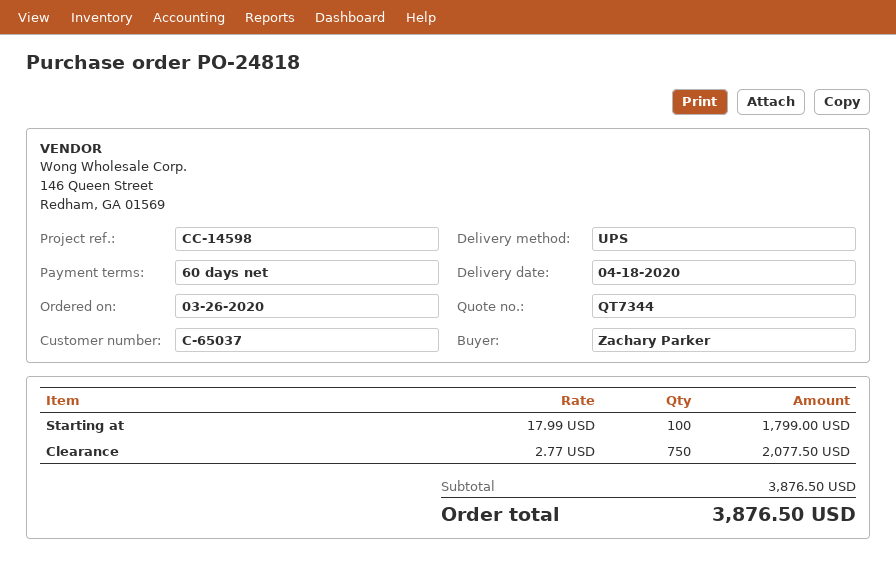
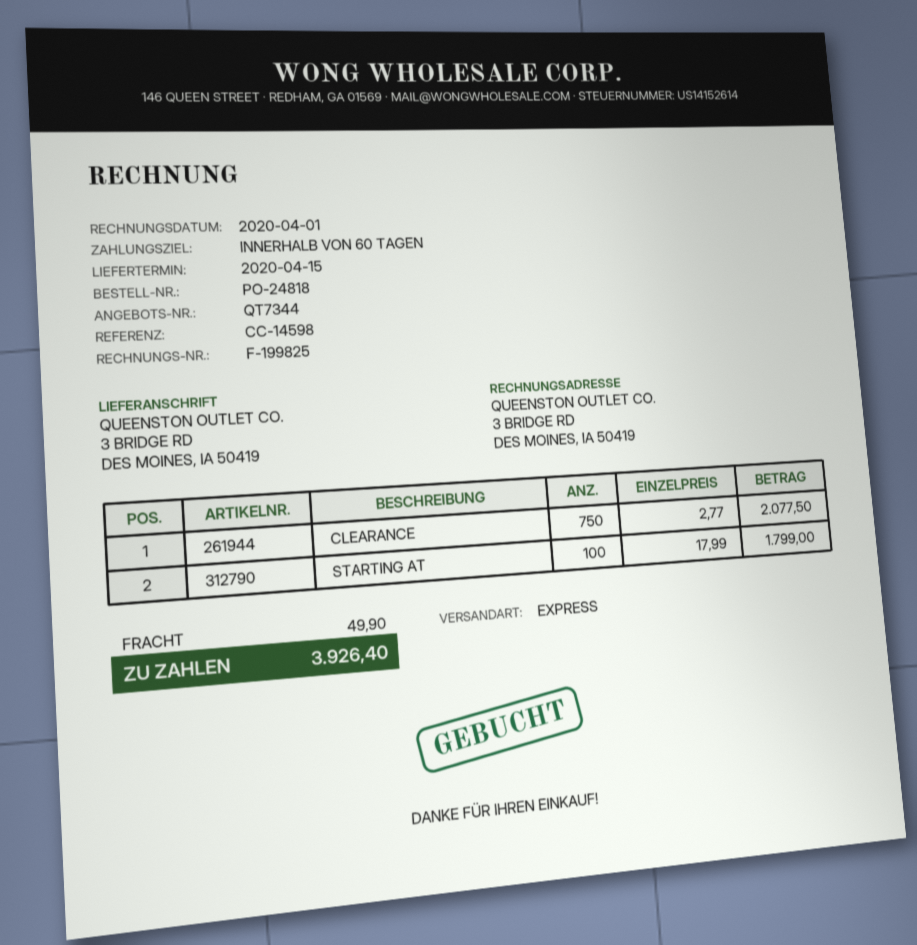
delivery date: 2020-04-18 -> 2020-04-15
shipping method: UPS -> express
shipping: none -> 49.90
total: 3876.50 -> 3926.40

